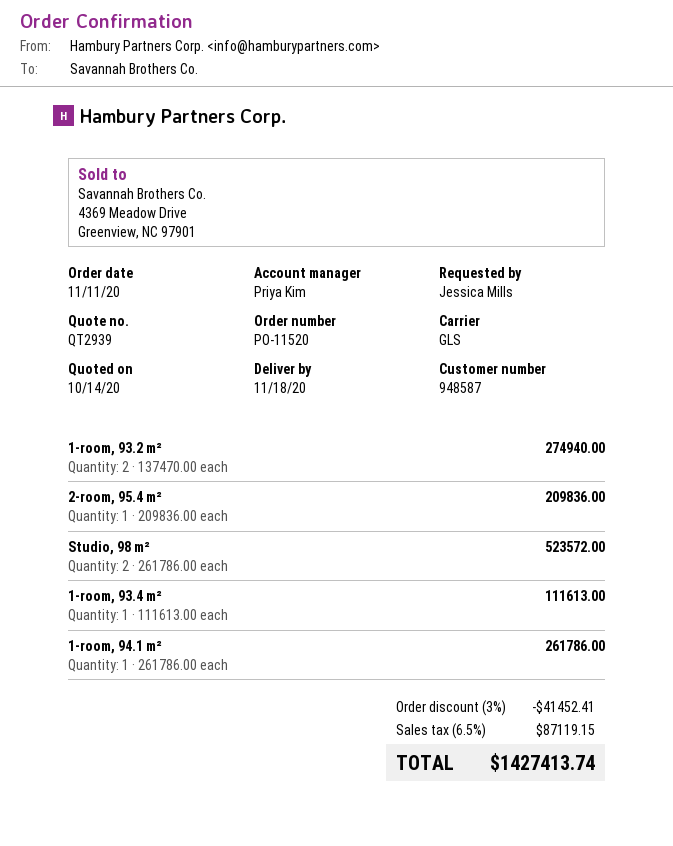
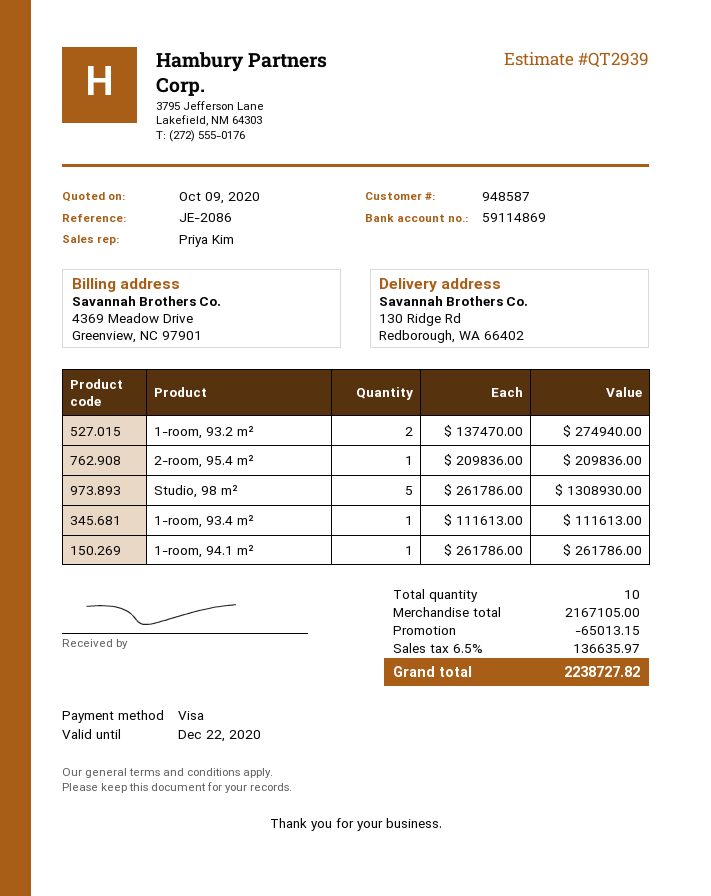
quote date: 2020-10-14 -> 2020-10-09
Studio, 98 m²: 2 x 261786.00 = 523572.00 -> 5 x 261786.00 = 1308930.00
discount: 41452.41 -> 65013.15
tax: 6.5% = 87119.15 -> 6.5% = 136635.97
total: 1427413.74 -> 2238727.82

